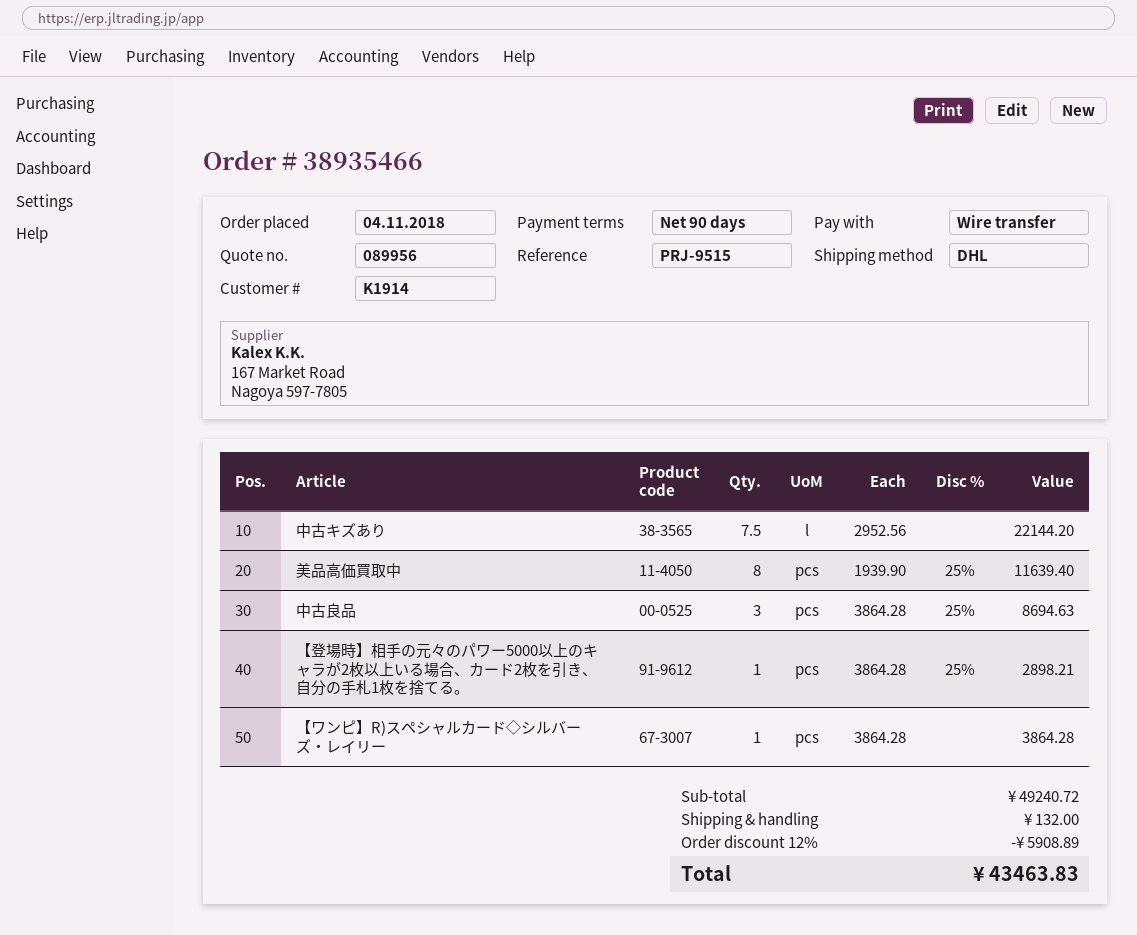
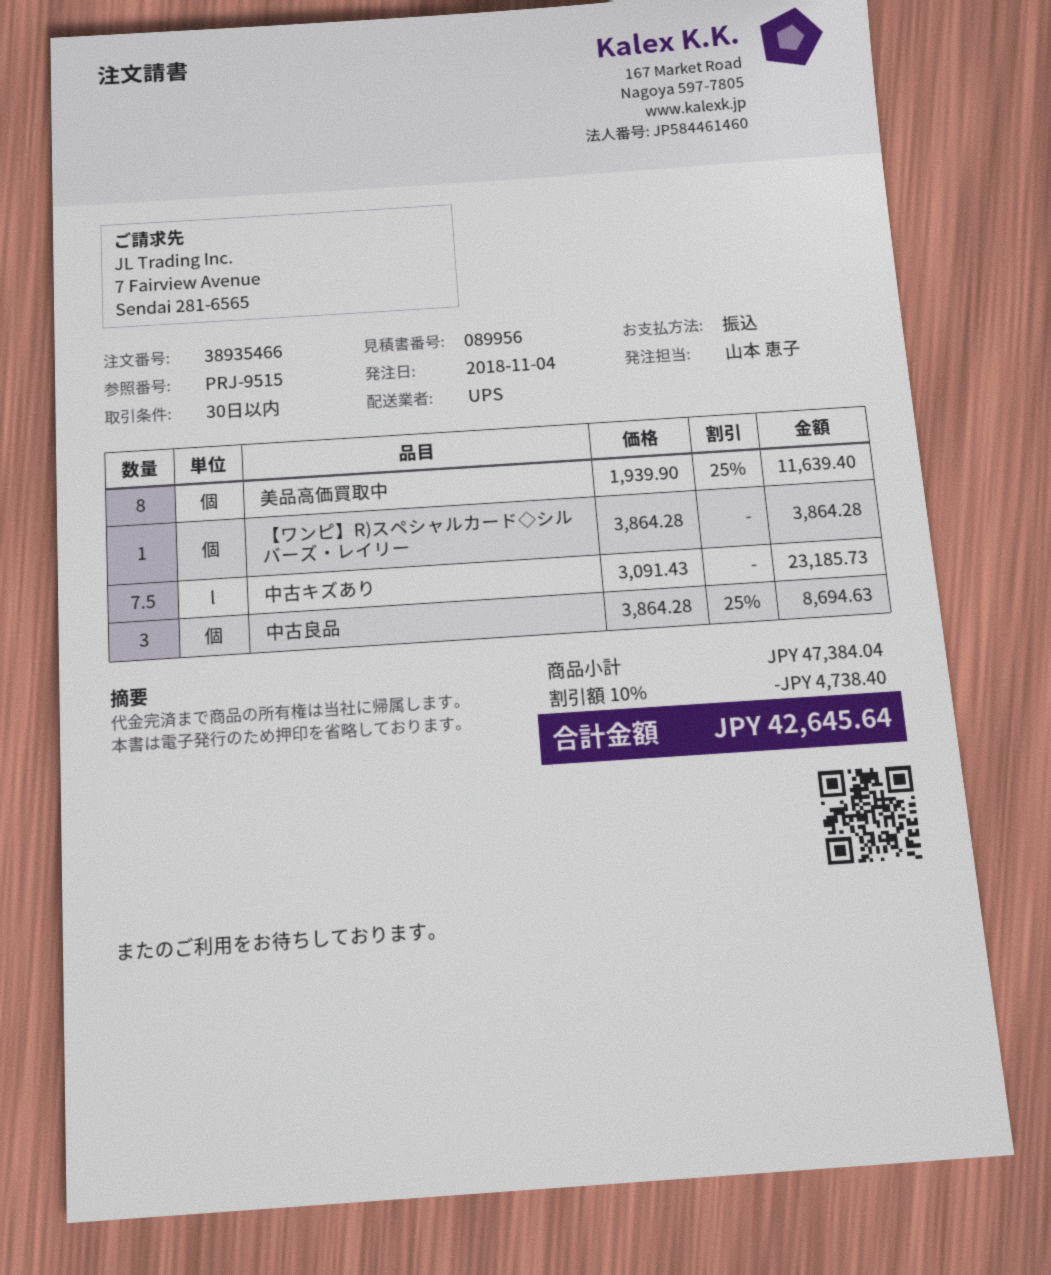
payment terms: 90 days -> 30 days
shipping method: DHL -> UPS
中古キズあり: 7.5 x 2952.56 = 22144.20 -> 7.5 x 3091.43 = 23185.73
【登場時】相手の元々のパワー5000以上のキャラが2枚以上いる場合、カード2枚を引き、自分の手札1枚を捨てる。: 1 x 3864.28 - 25% = 2898.21 -> none
subtotal: 49240.72 -> 47384.04
discount: 12% = 5908.89 -> 10% = 4738.40
shipping: 132.00 -> none
total: 43463.83 -> 42645.64

